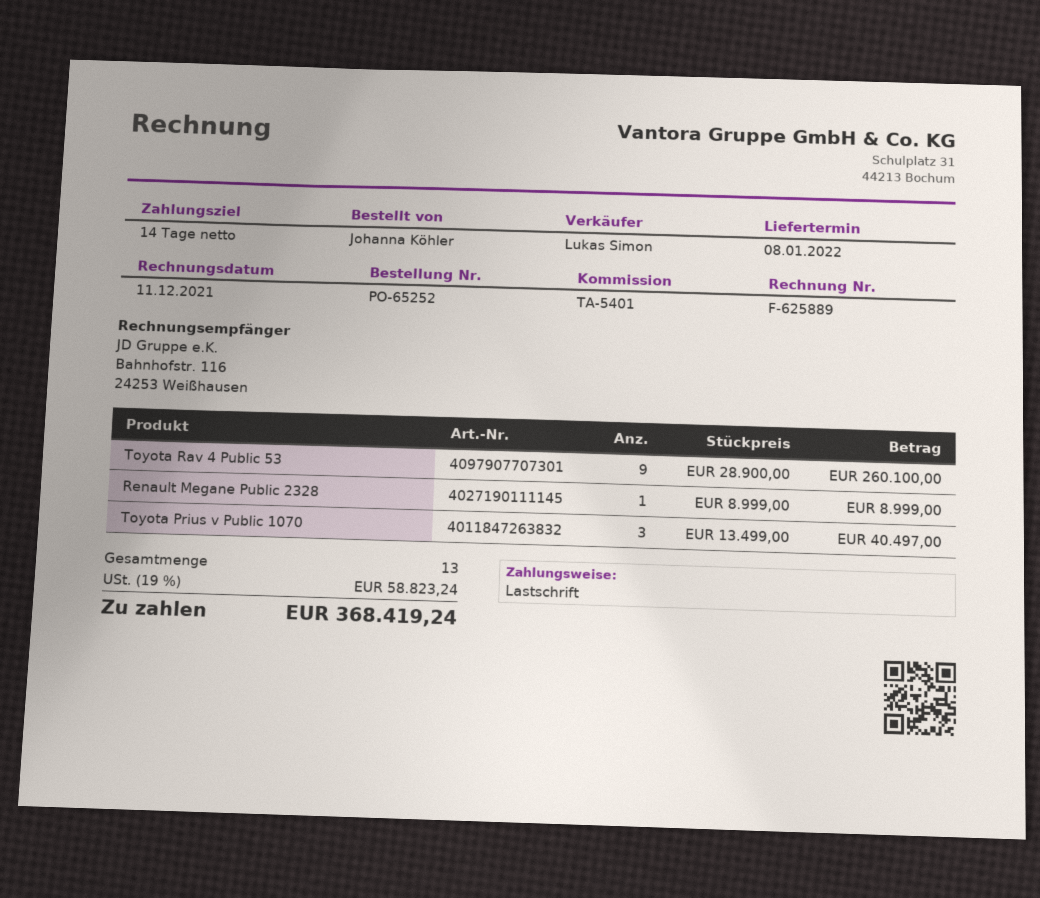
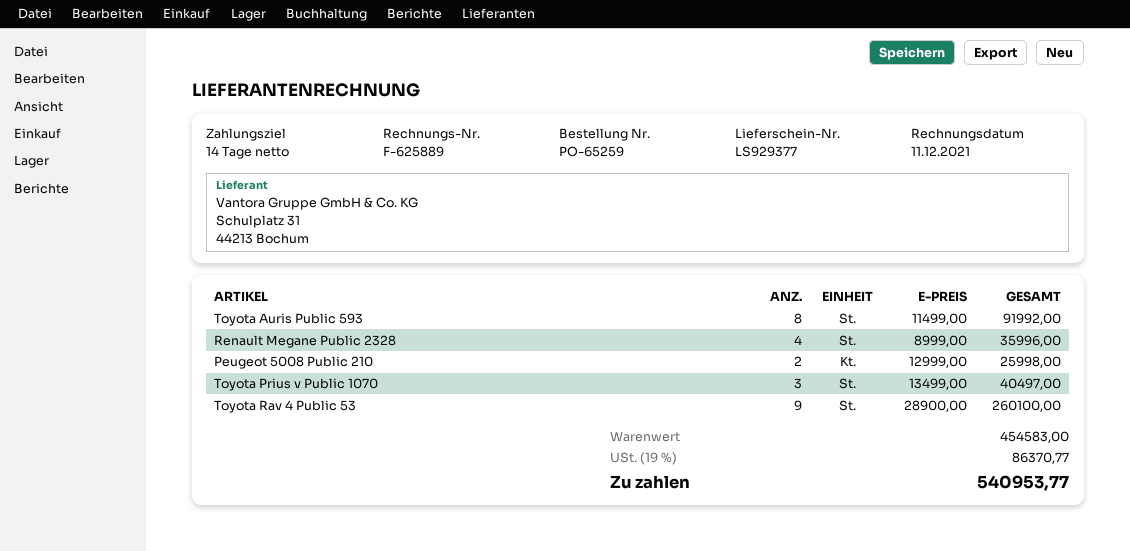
order number: PO-65252 -> PO-65259
Renault Megane Public 2328: 1 x 8999.00 = 8999.00 -> 4 x 8999.00 = 35996.00
Toyota Auris Public 593: none -> 8 x 11499.00 = 91992.00
Peugeot 5008 Public 210: none -> 2 x 12999.00 = 25998.00
tax: 19% = 58823.24 -> 19% = 86370.77
total: 368419.24 -> 540953.77

